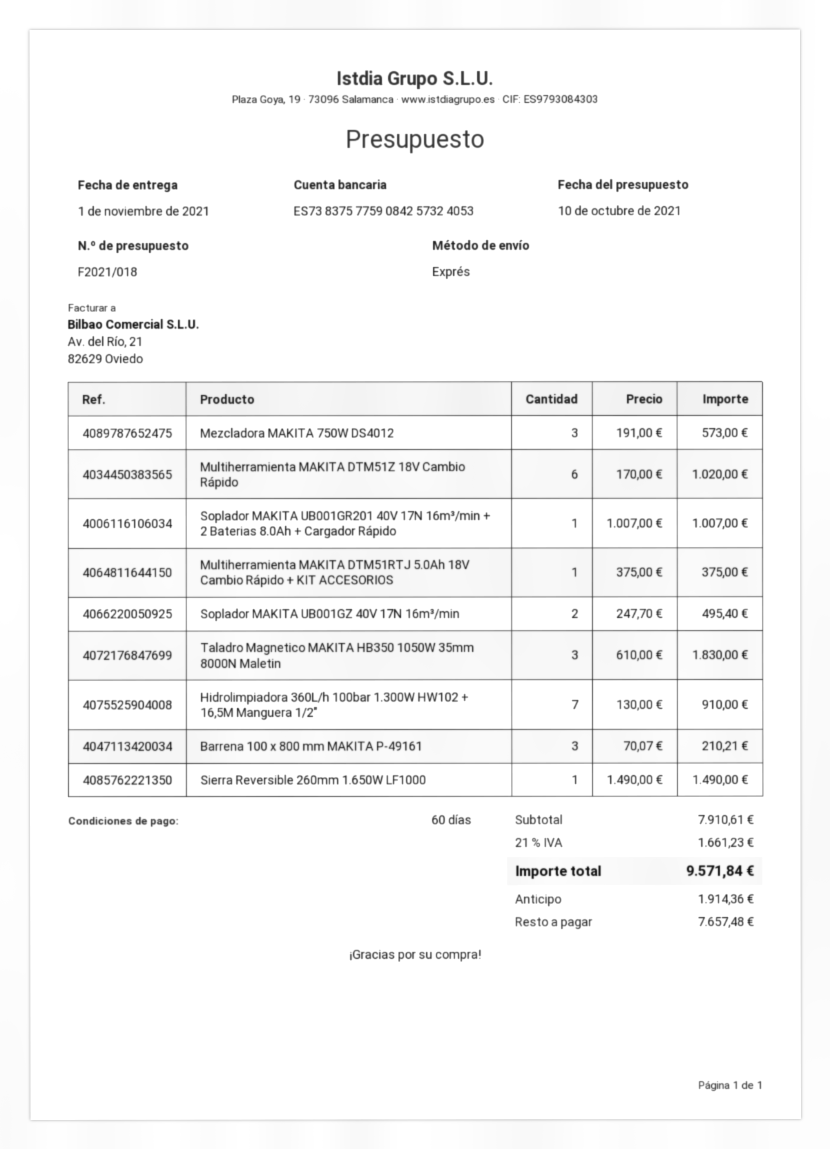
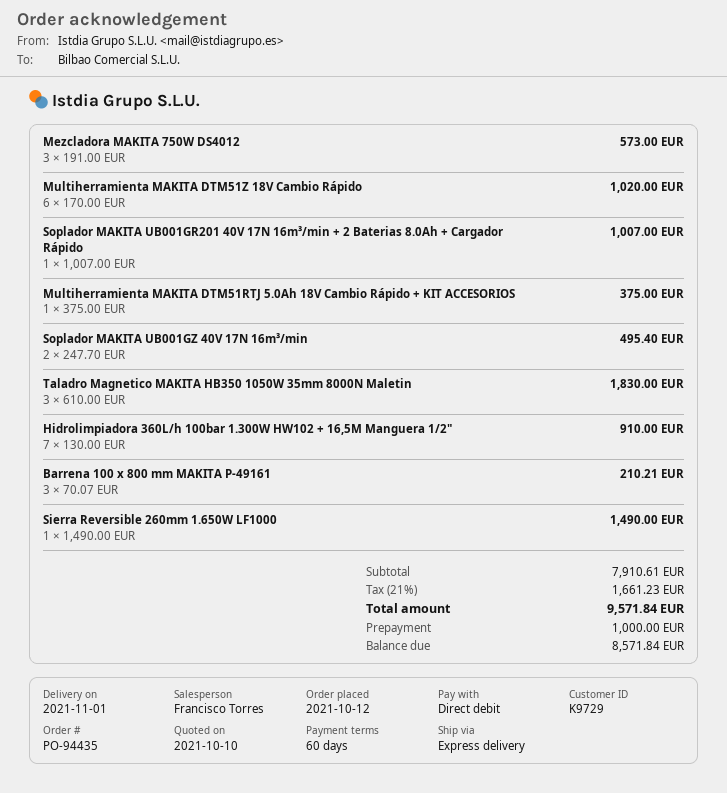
deposit: 1914.36 -> 1000.00
balance: 7657.48 -> 8571.84

